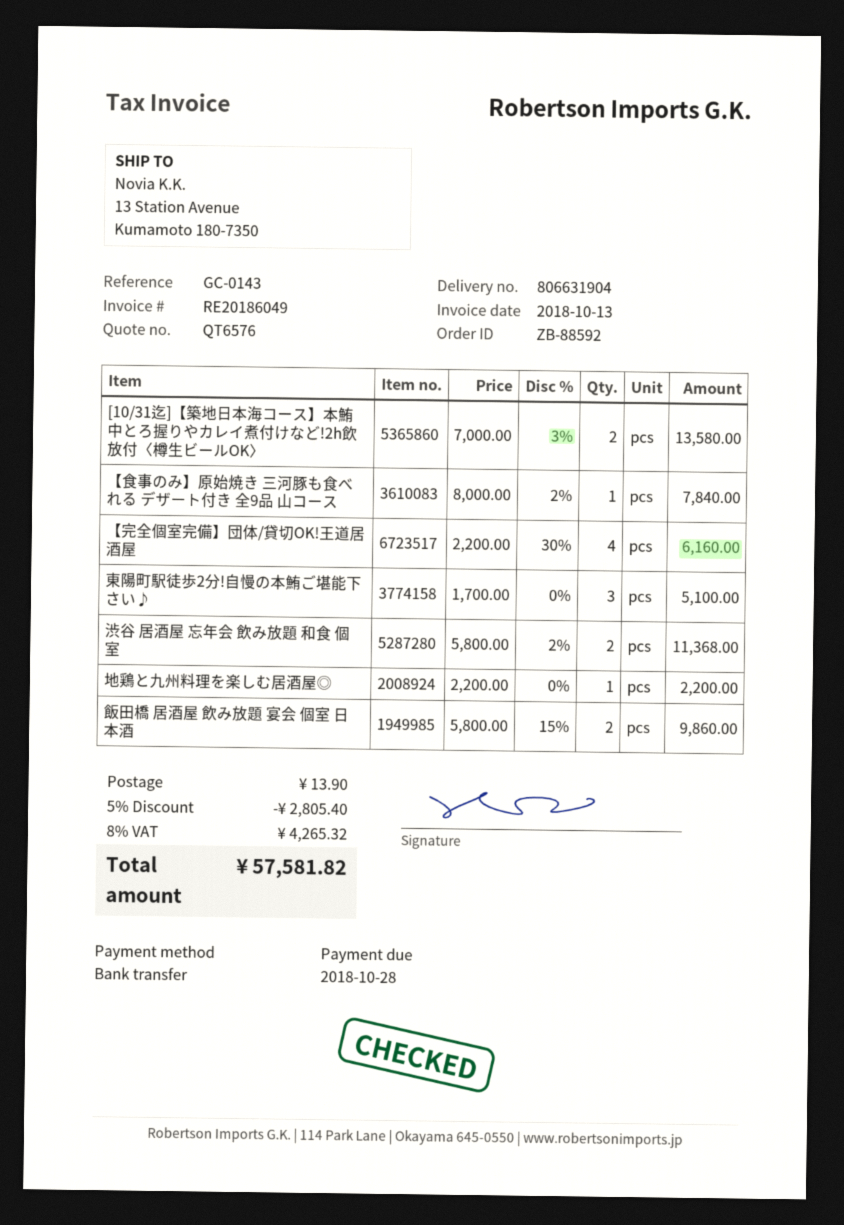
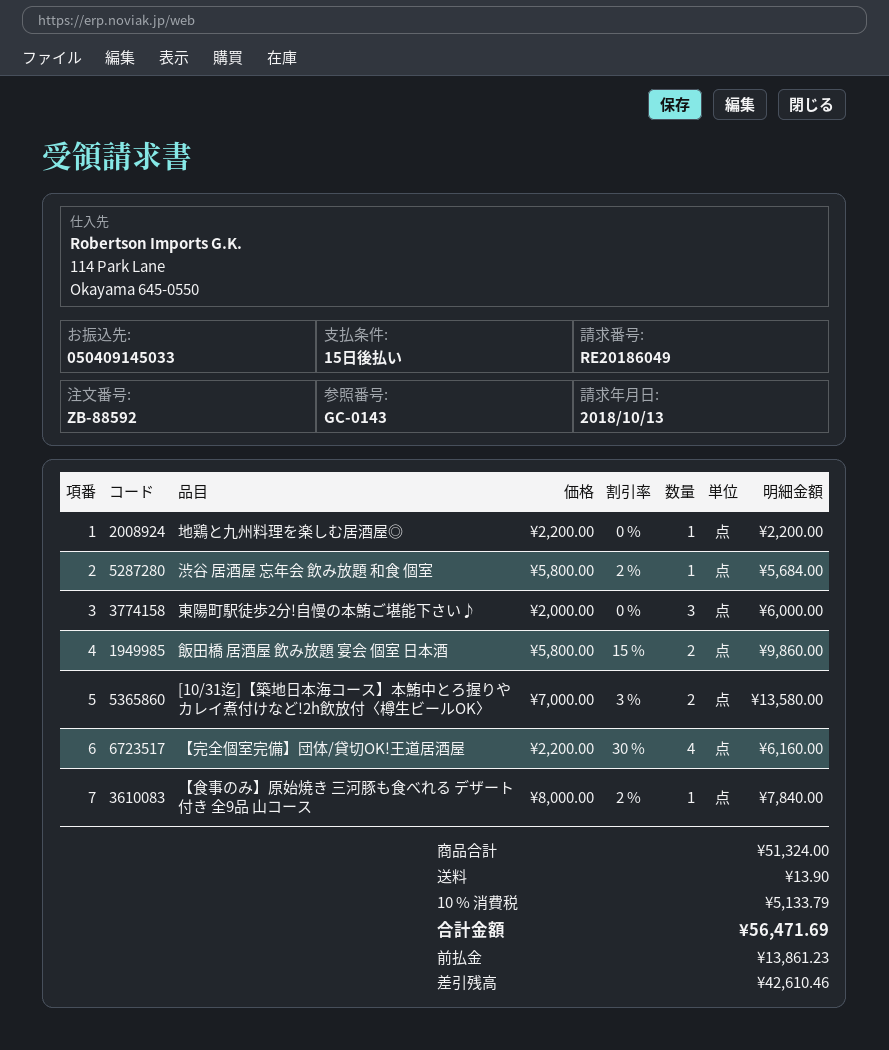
東陽町駅徒歩2分!自慢の本鮪ご堪能下さい♪: 3 x 1700.00 = 5100.00 -> 3 x 2000.00 = 6000.00
渋谷 居酒屋 忘年会 飲み放題 和食 個室: 2 x 5800.00 - 2% = 11368.00 -> 1 x 5800.00 - 2% = 5684.00
discount: 5% = 2805.40 -> none
tax: 8% = 4265.32 -> 10% = 5133.79
total: 57581.82 -> 56471.69

